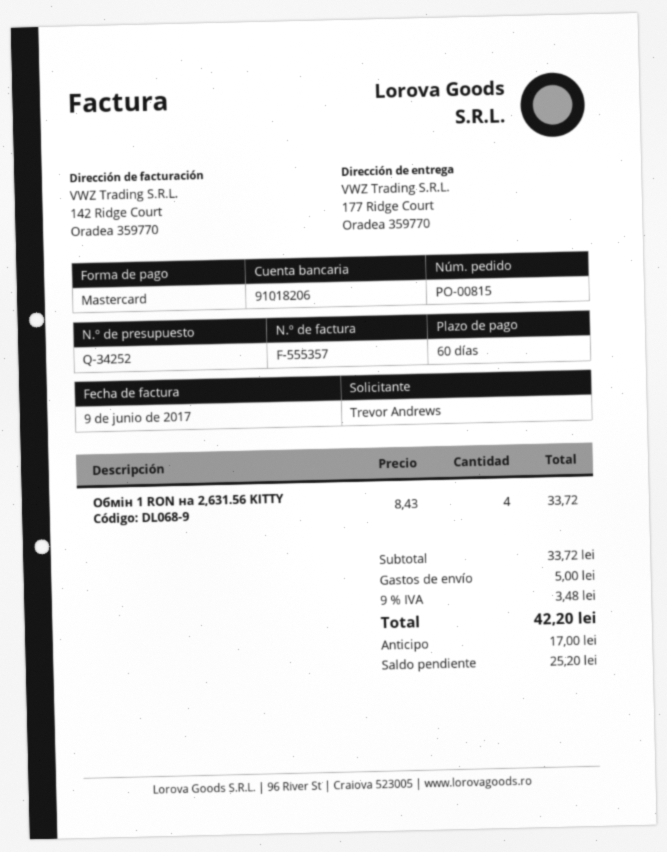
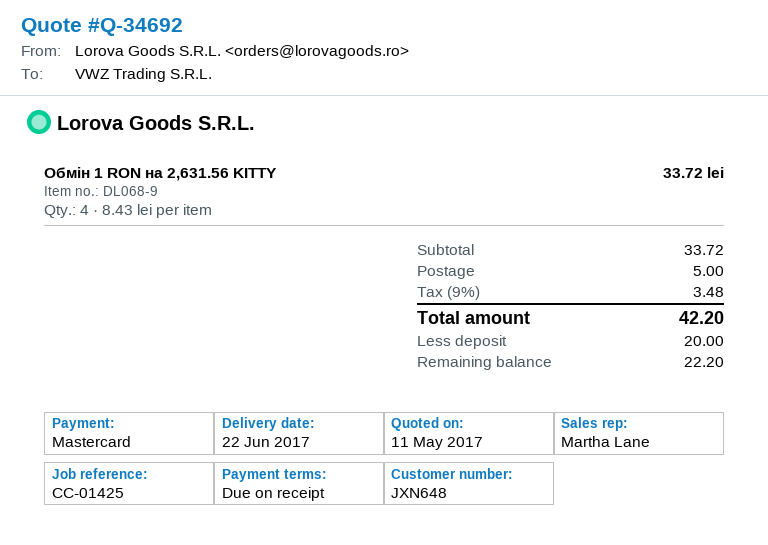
quote number: Q-34252 -> Q-34692
payment terms: 60 days -> on receipt
deposit: 17.00 -> 20.00
balance: 25.20 -> 22.20

